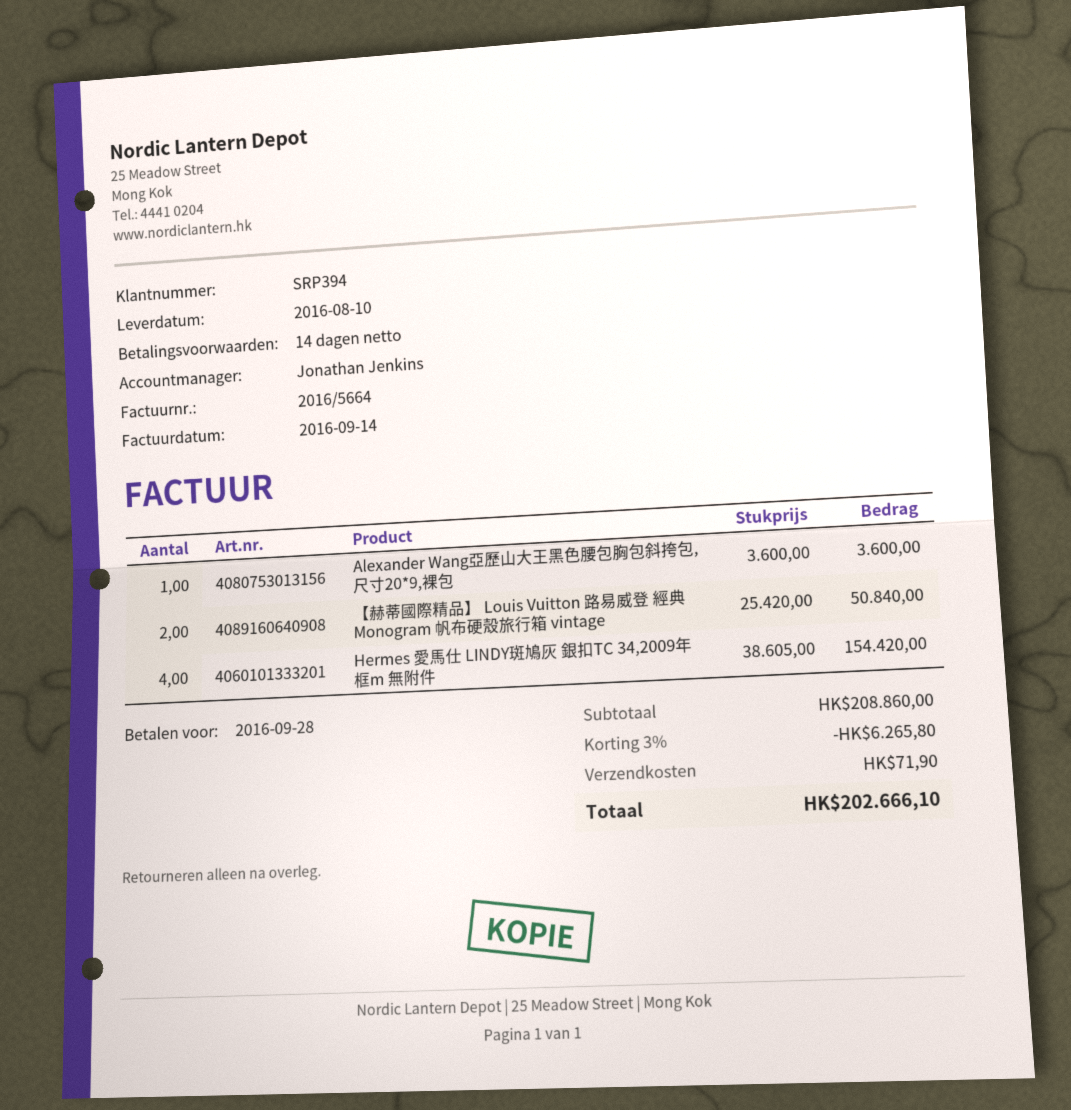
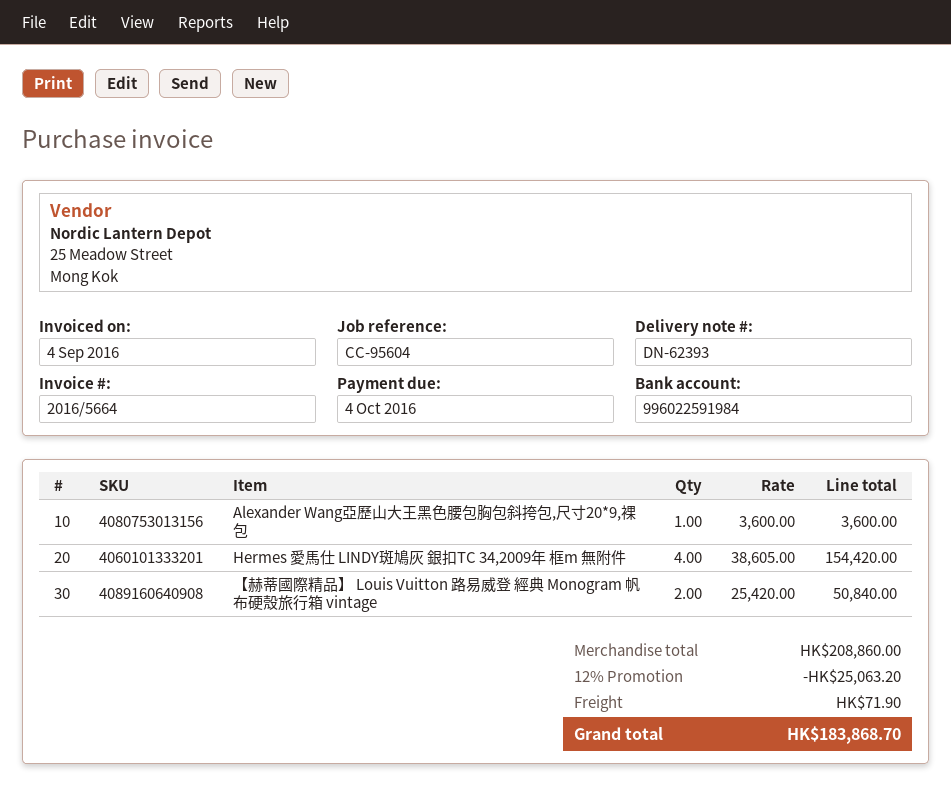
invoice date: 2016-09-14 -> 2016-09-04
due date: 2016-09-28 -> 2016-10-04
discount: 3% = 6265.80 -> 12% = 25063.20
total: 202666.10 -> 183868.70

